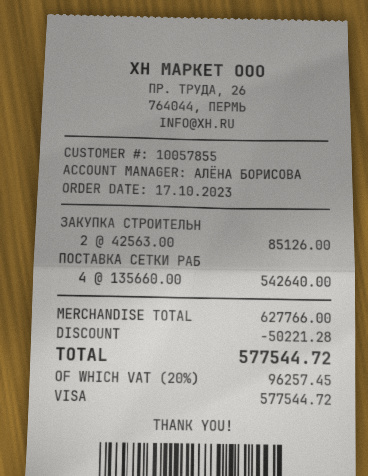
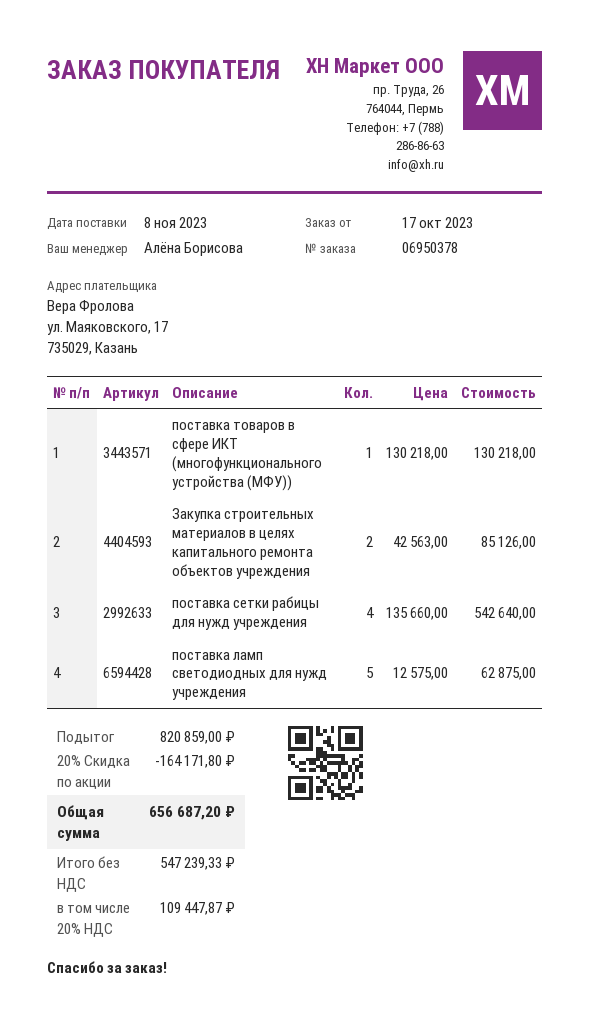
поставка товаров в сфере ИКТ (многофункционального устройства (МФУ)): none -> 1 x 130218.00 = 130218.00
поставка ламп светодиодных для нужд учреждения: none -> 5 x 12575.00 = 62875.00
subtotal: 627766.00 -> 820859.00
discount: 50221.28 -> 164171.80
tax: 20% = 96257.45 -> 20% = 109447.87
total: 577544.72 -> 656687.20

